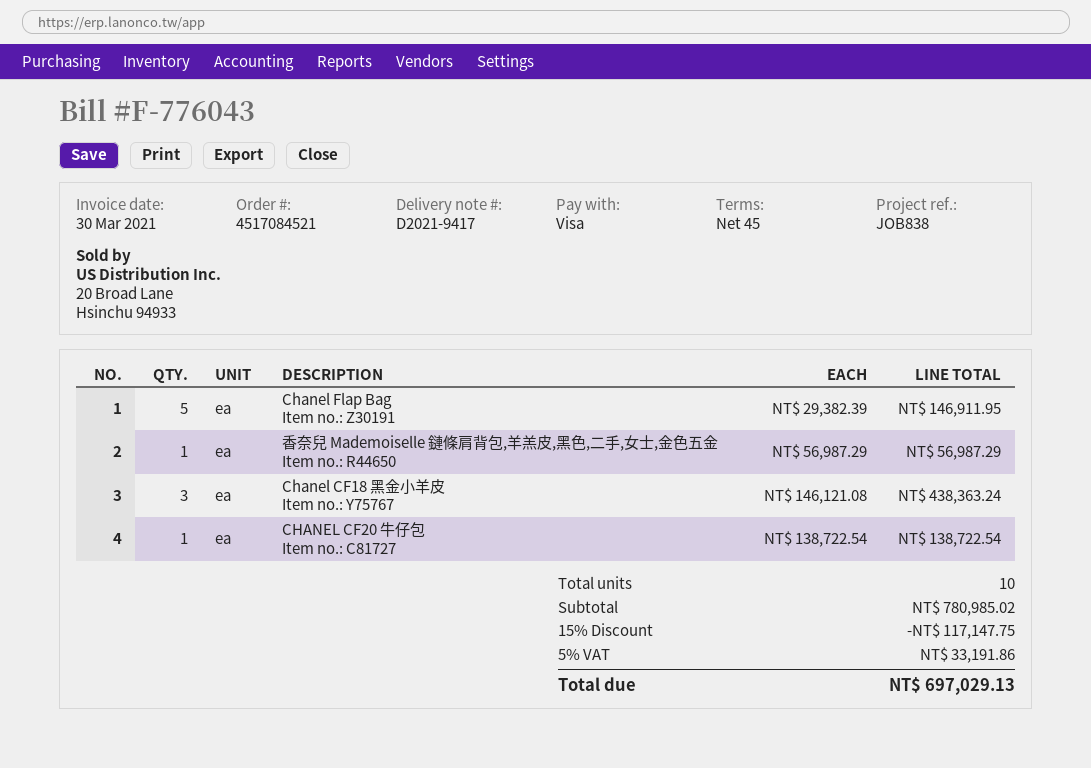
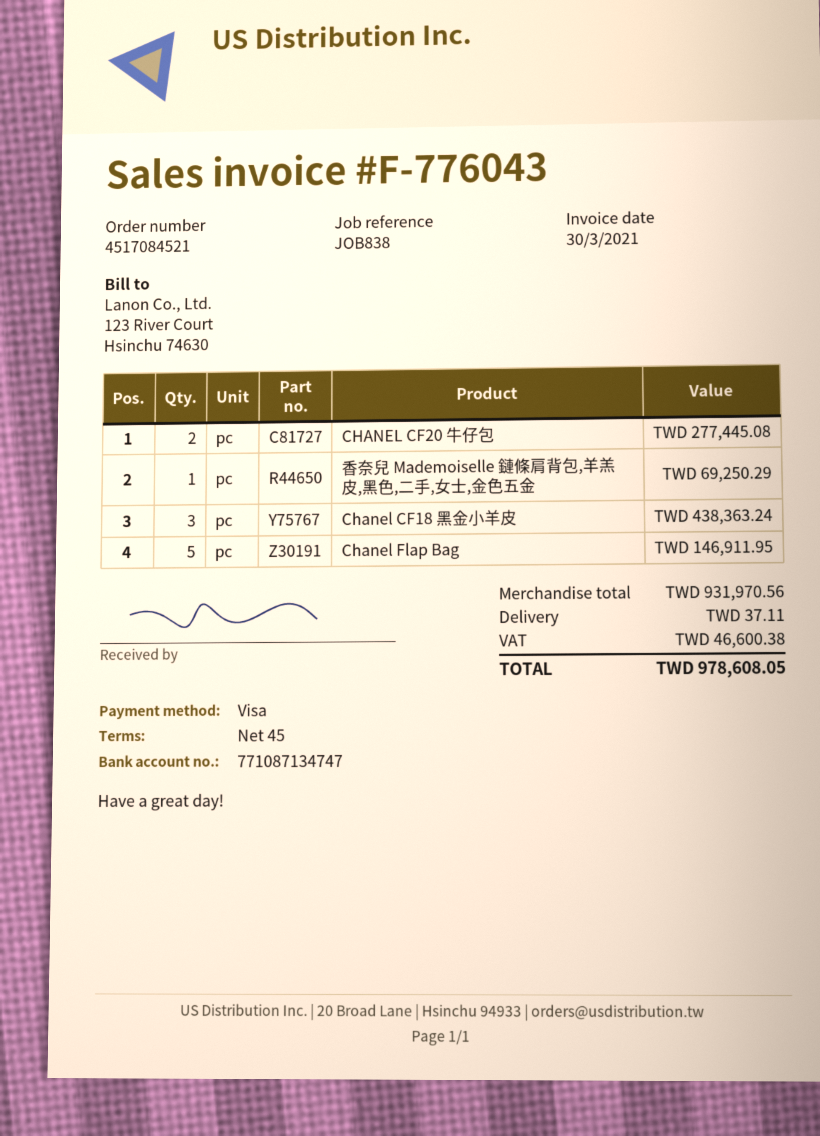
香奈兒 Mademoiselle 鏈條肩背包,羊羔皮,黑色,二手,女士,金色五金: 1 for 56987.29 -> 1 for 69250.29
CHANEL CF20 牛仔包: 1 for 138722.54 -> 2 for 277445.08
subtotal: 780985.02 -> 931970.56
discount: 15% = 117147.75 -> none
shipping: none -> 37.11
tax: 33191.86 -> 46600.38
total: 697029.13 -> 978608.05

